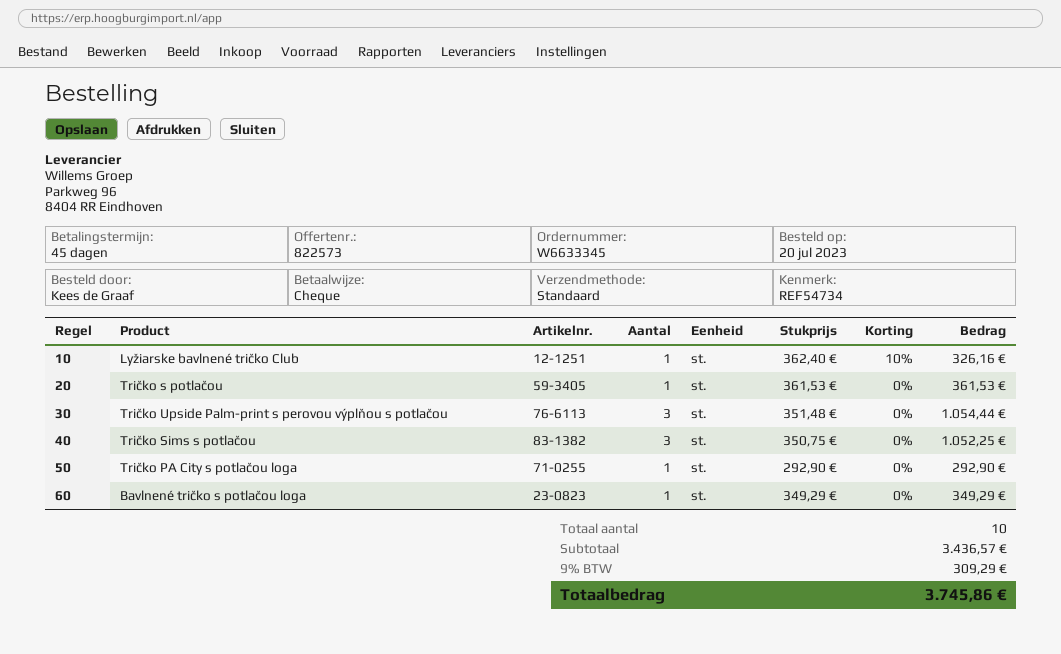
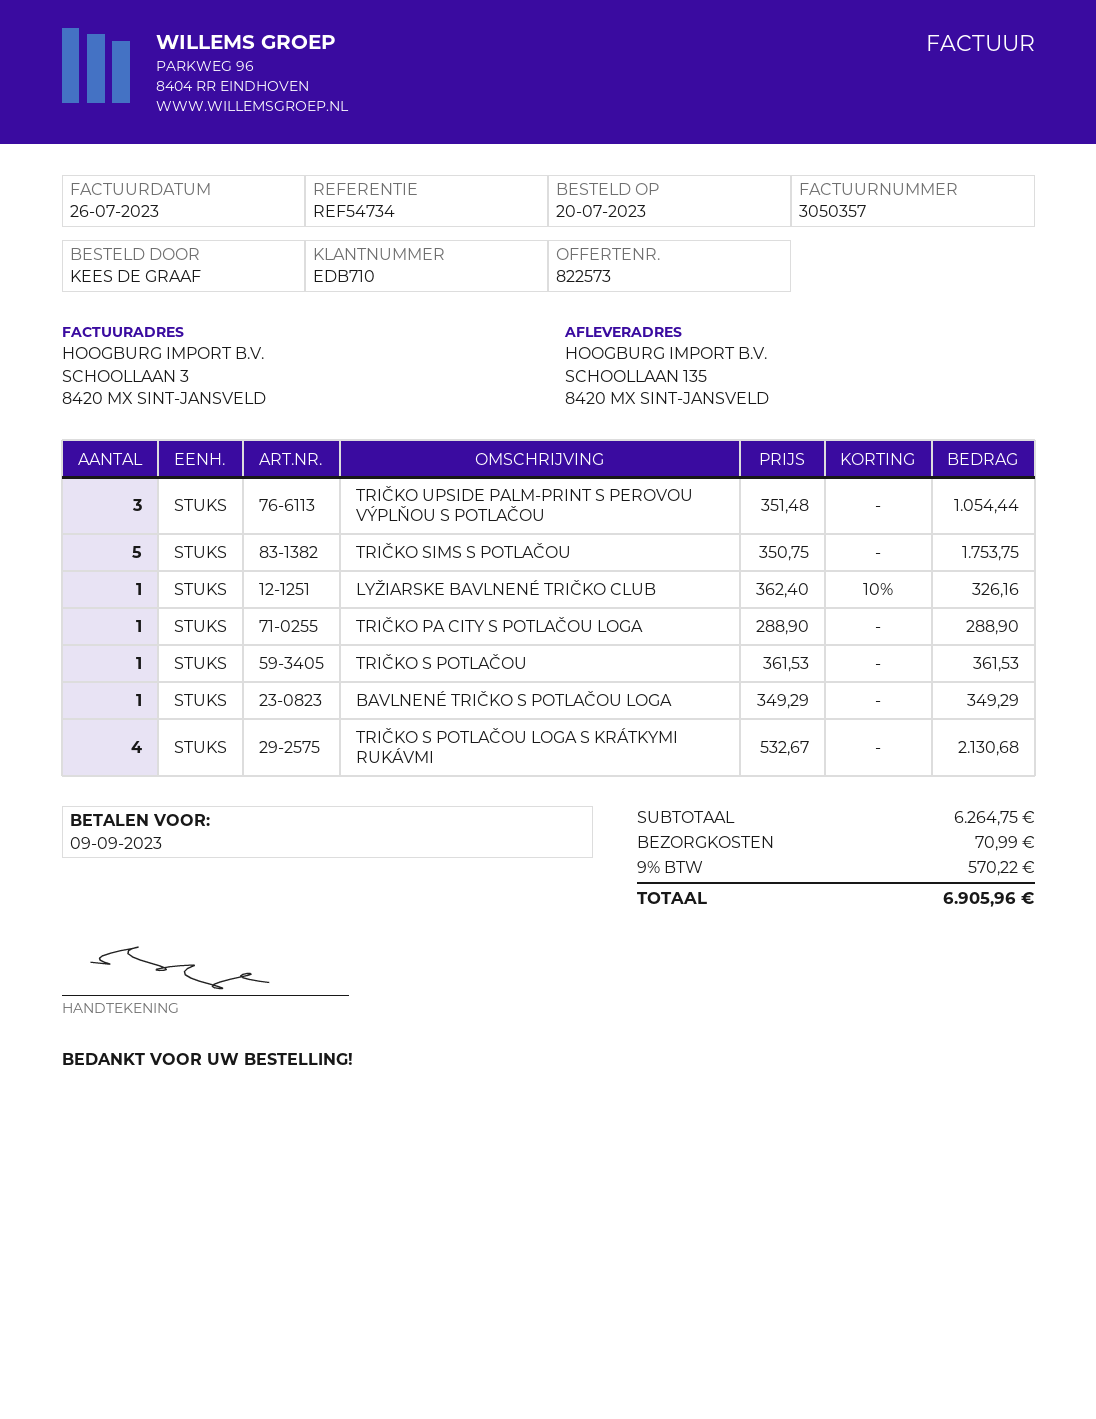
Tričko Sims s potlačou: 3 x 350.75 = 1052.25 -> 5 x 350.75 = 1753.75
Tričko PA City s potlačou loga: 1 x 292.90 = 292.90 -> 1 x 288.90 = 288.90
TRIČKO S POTLAČOU LOGA S KRÁTKYMI RUKÁVMI: none -> 4 x 532.67 = 2130.68
subtotal: 3436.57 -> 6264.75
shipping: none -> 70.99
tax: 9% = 309.29 -> 9% = 570.22
total: 3745.86 -> 6905.96

